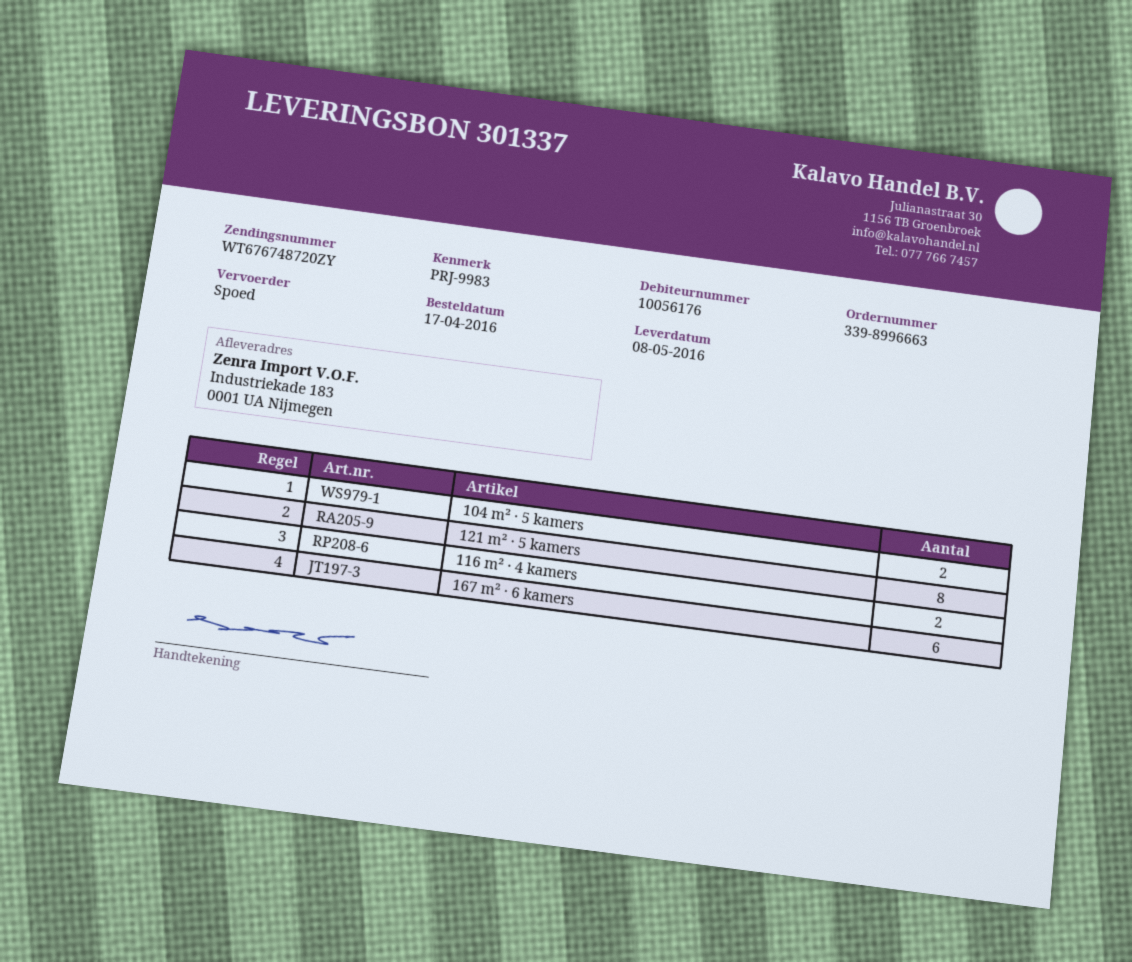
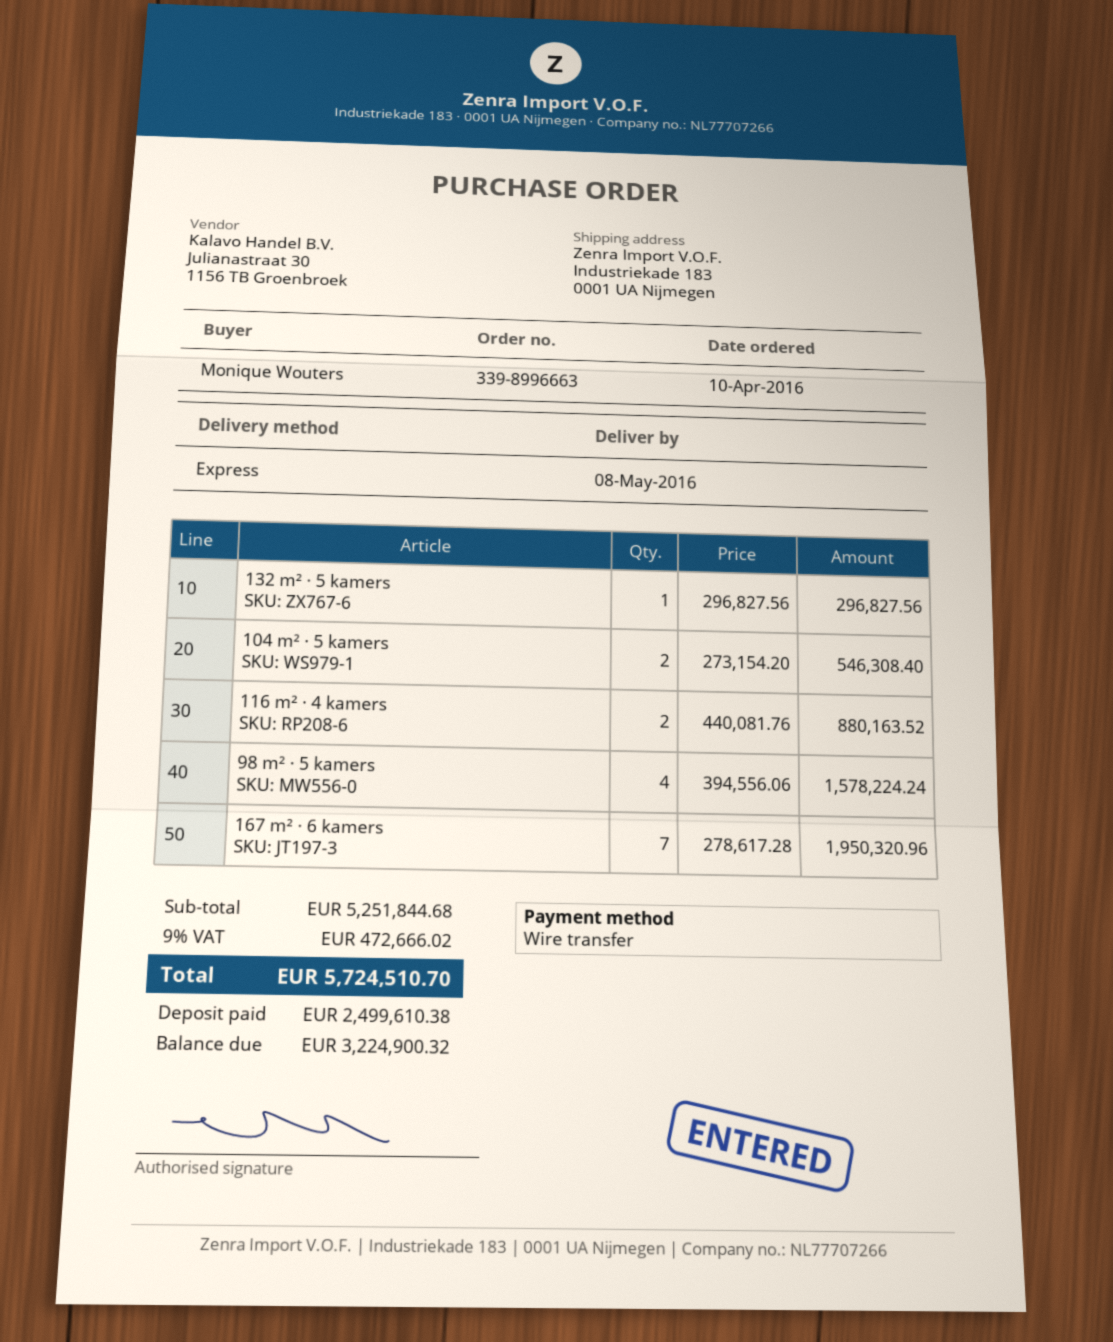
order date: 2016-04-17 -> 2016-04-10
121 m² · 5 kamers: 8 -> none
167 m² · 6 kamers: 6 -> 7
132 m² · 5 kamers: none -> 1
98 m² · 5 kamers: none -> 4

